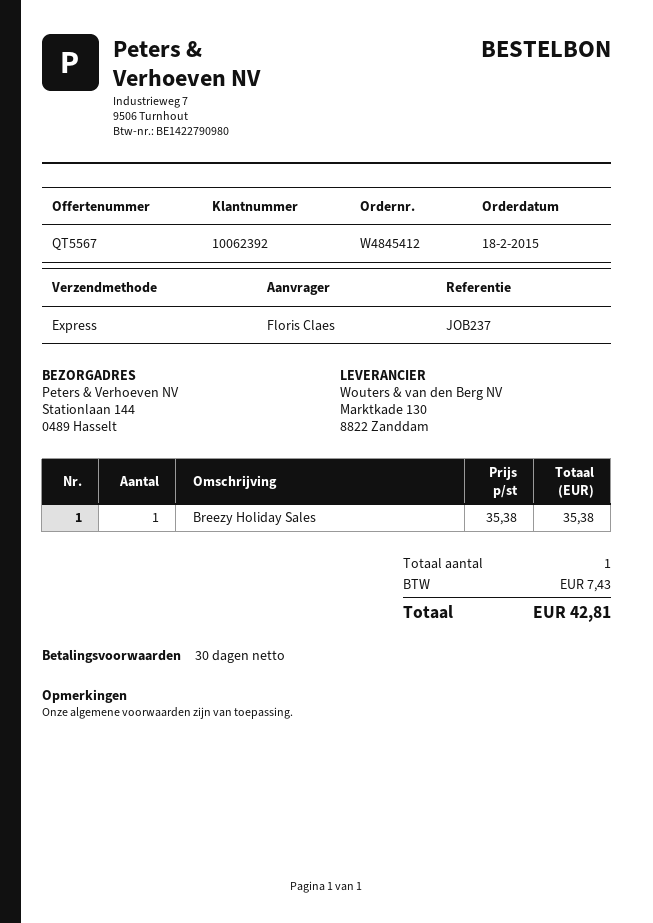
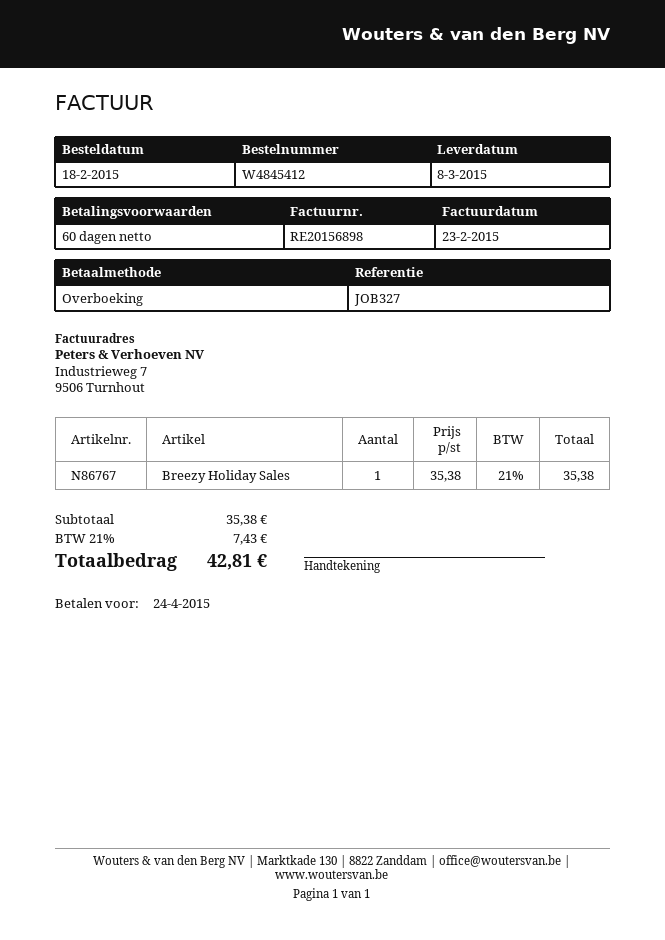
payment terms: 30 days -> 60 days
reference: JOB237 -> JOB327

